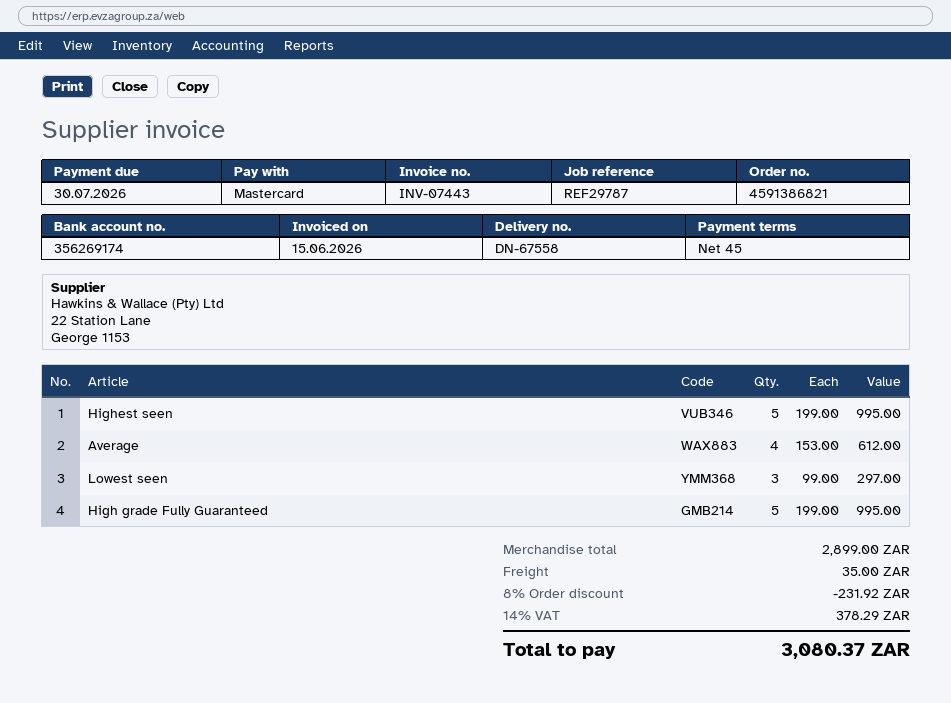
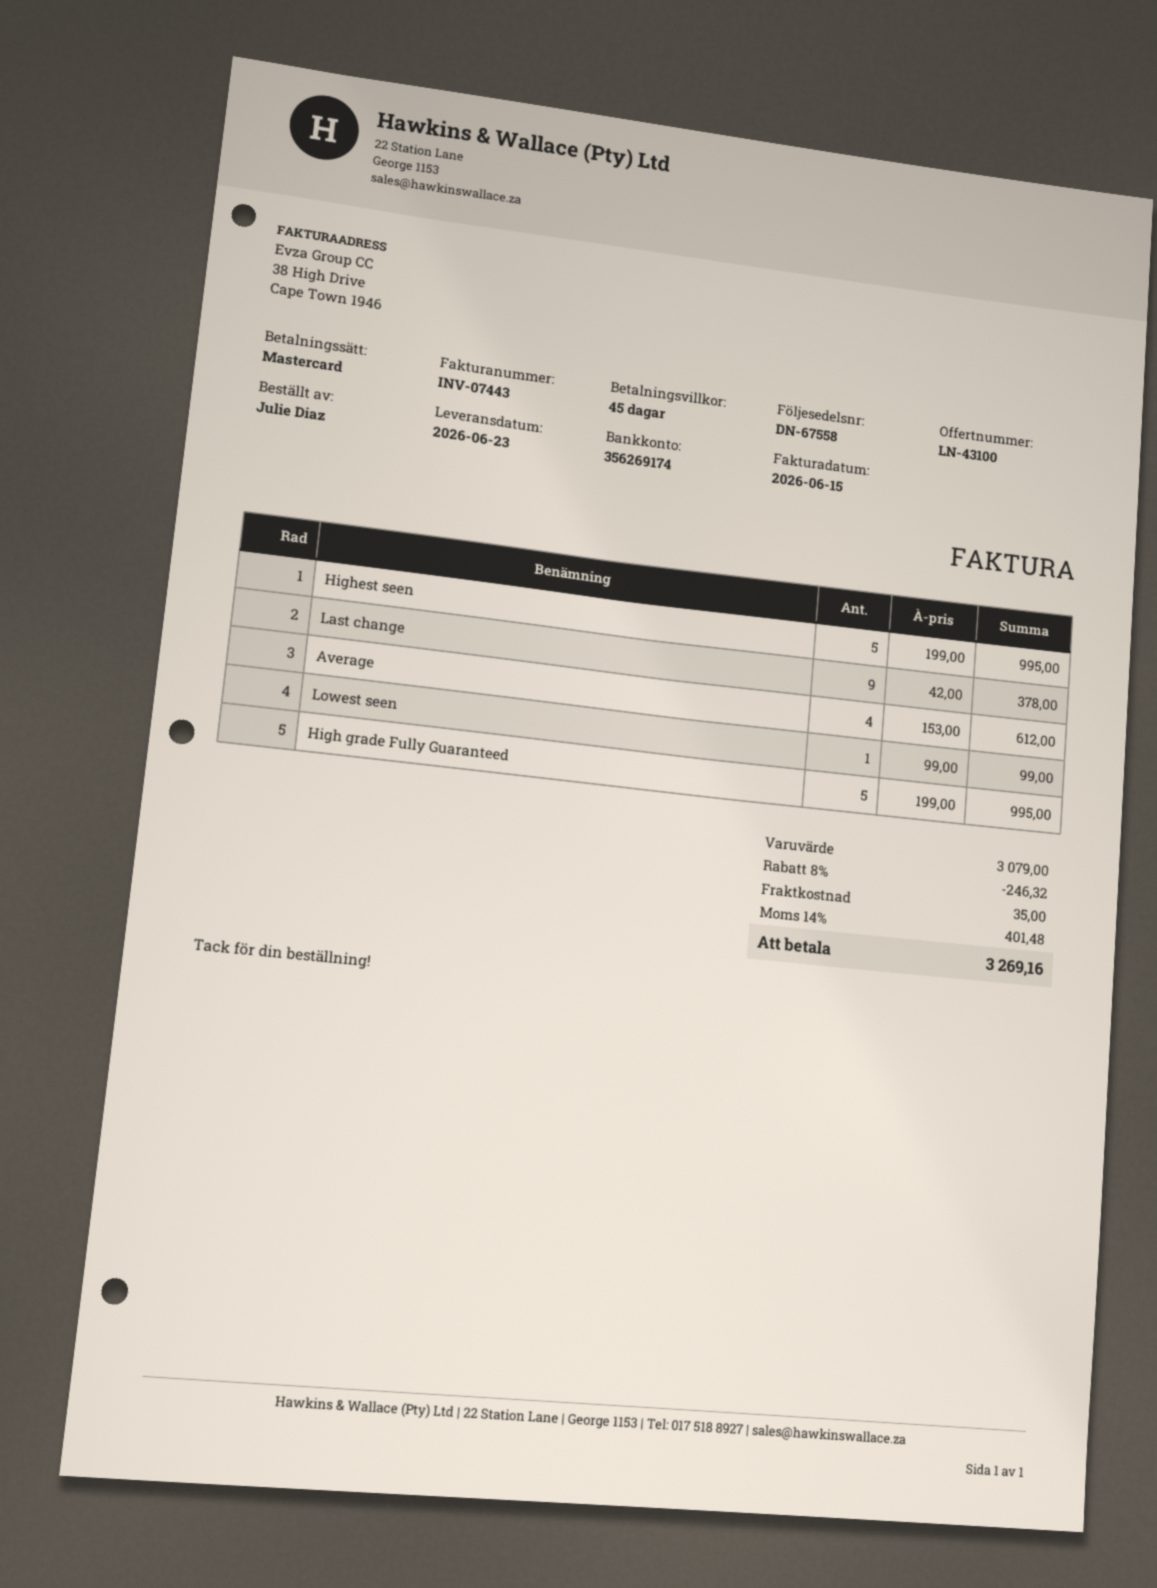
Lowest seen: 3 x 99.00 = 297.00 -> 1 x 99.00 = 99.00
Last change: none -> 9 x 42.00 = 378.00
subtotal: 2899.00 -> 3079.00
discount: 8% = 231.92 -> 8% = 246.32
tax: 14% = 378.29 -> 14% = 401.48
total: 3080.37 -> 3269.16

